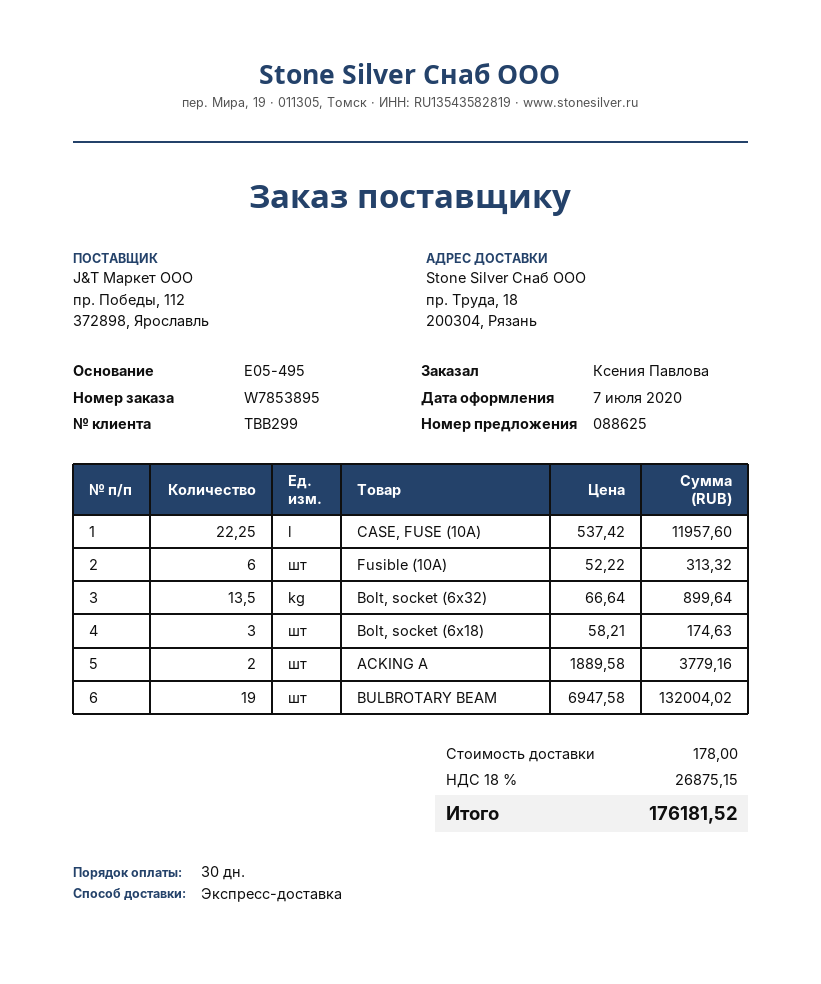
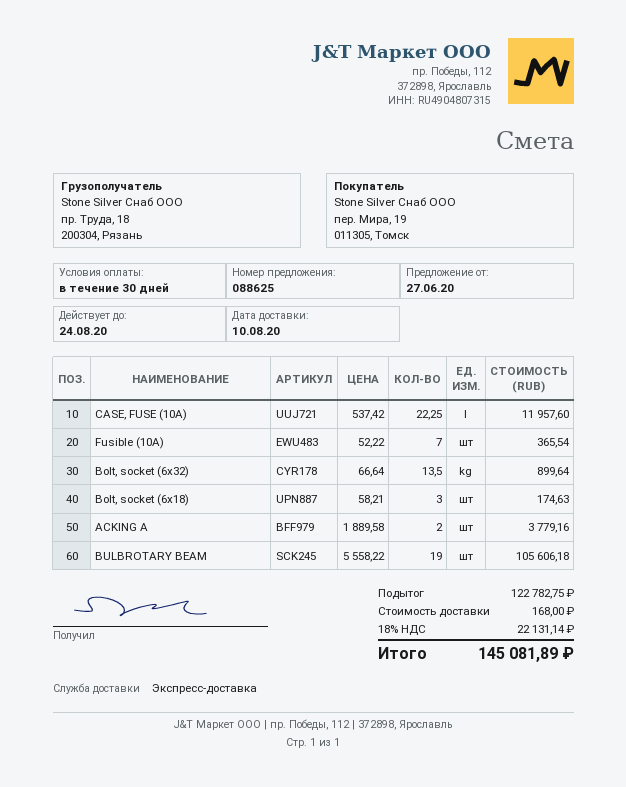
Fusible (10A): 6 x 52.22 = 313.32 -> 7 x 52.22 = 365.54
BULBROTARY BEAM: 19 x 6947.58 = 132004.02 -> 19 x 5558.22 = 105606.18
shipping: 178.00 -> 168.00
tax: 18% = 26875.15 -> 18% = 22131.14
total: 176181.52 -> 145081.89

